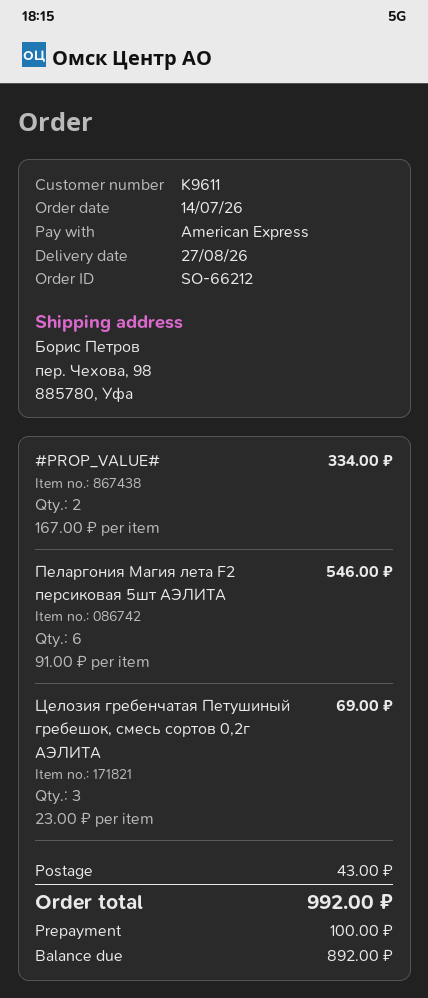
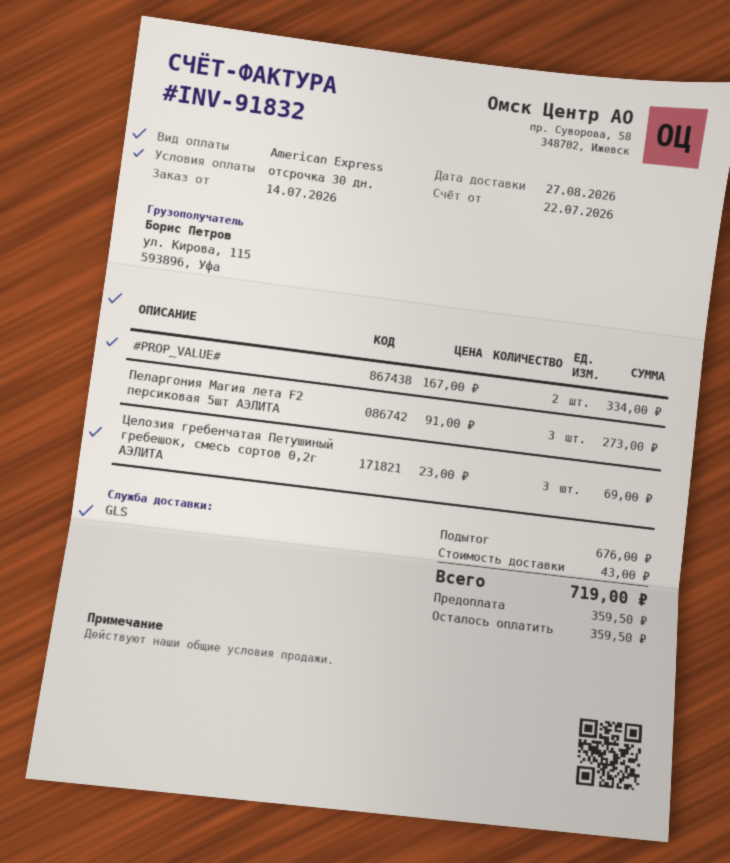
ship to: пер. Чехова, 98, 885780, Уфа -> ул. Кирова, 115, 593896, Уфа
Пеларгония Магия лета F2 персиковая 5шт АЭЛИТА: 6 x 91.00 = 546.00 -> 3 x 91.00 = 273.00
total: 992.00 -> 719.00
deposit: 100.00 -> 359.50
balance: 892.00 -> 359.50

